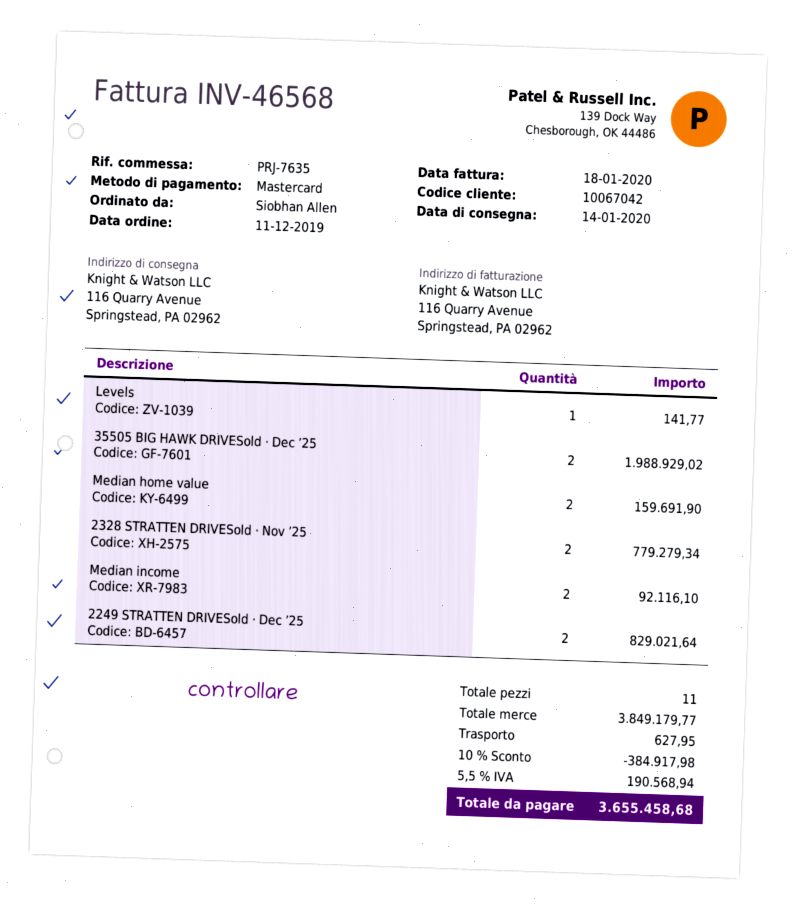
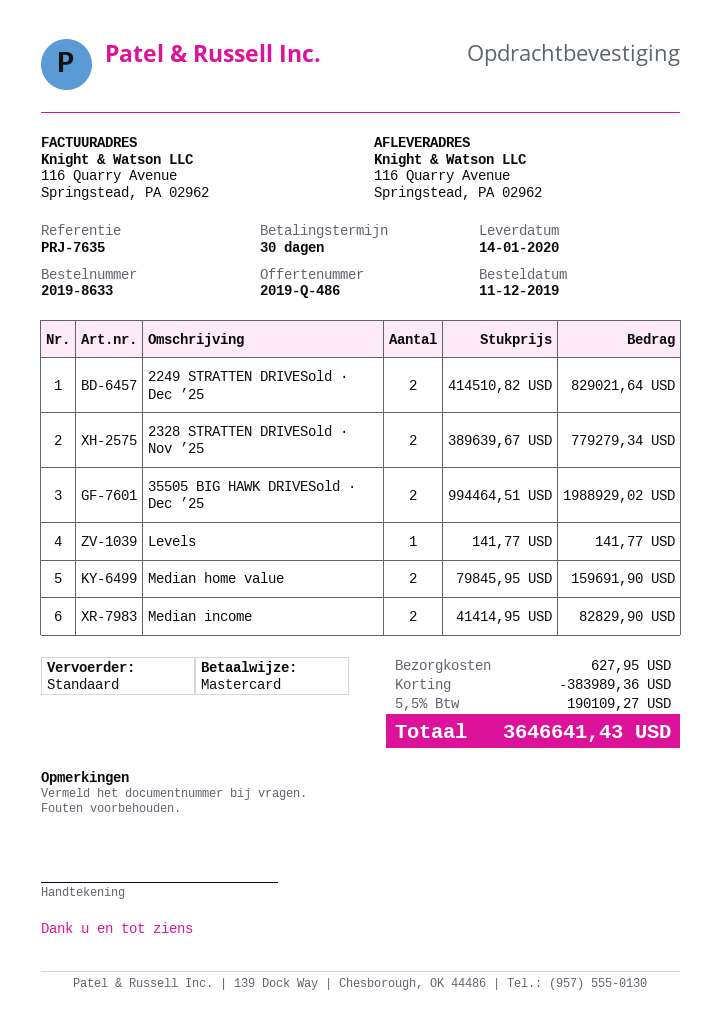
Median income: 2 for 92116.10 -> 2 for 82829.90
discount: 384917.98 -> 383989.36
tax: 5.5% = 190568.94 -> 5.5% = 190109.27
total: 3655458.68 -> 3646641.43

